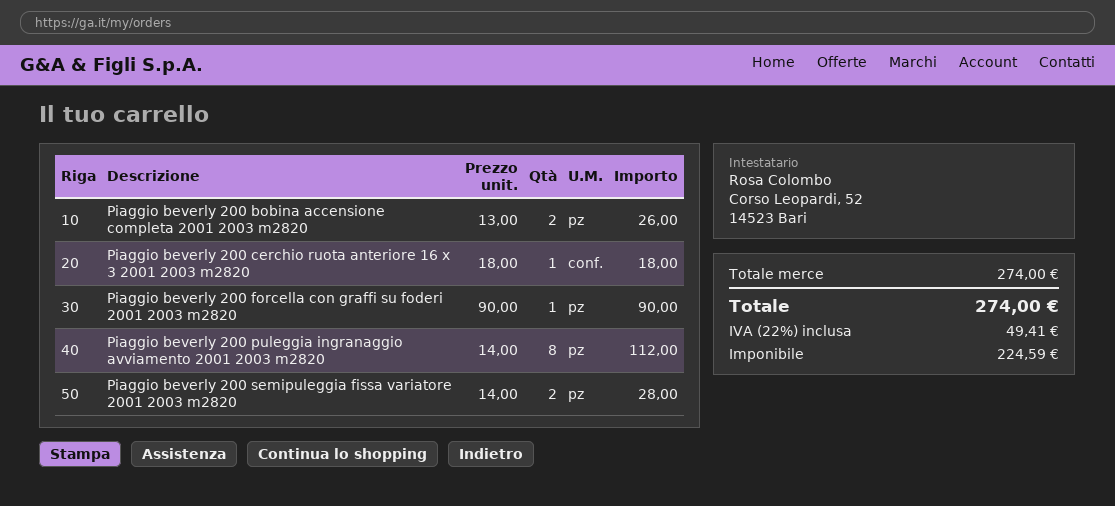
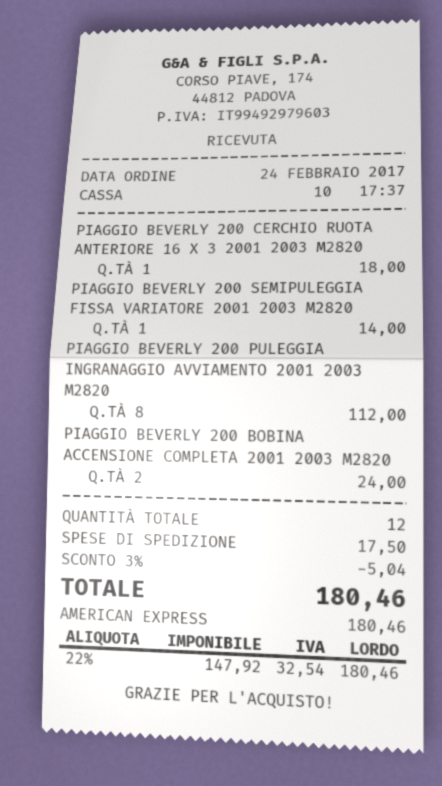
Piaggio beverly 200 bobina accensione completa 2001 2003 m2820: 2 for 26.00 -> 2 for 24.00
Piaggio beverly 200 forcella con graffi su foderi 2001 2003 m2820: 1 for 90.00 -> none
Piaggio beverly 200 semipuleggia fissa variatore 2001 2003 m2820: 2 for 28.00 -> 1 for 14.00
discount: none -> 3% = 5.04
shipping: none -> 17.50
net: 224.59 -> 147.92
tax: 22% = 49.41 -> 22% = 32.54
total: 274.00 -> 180.46

